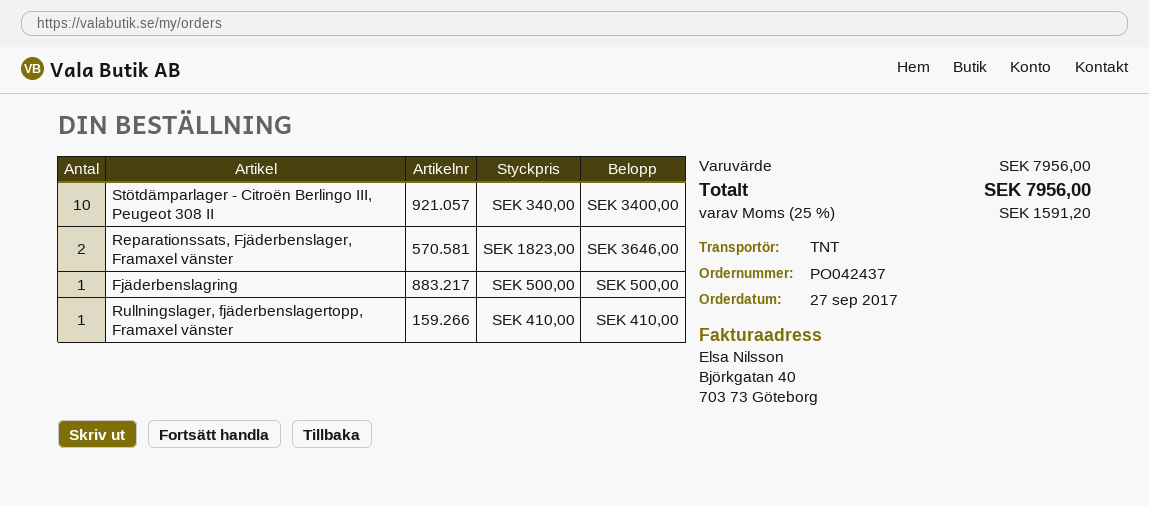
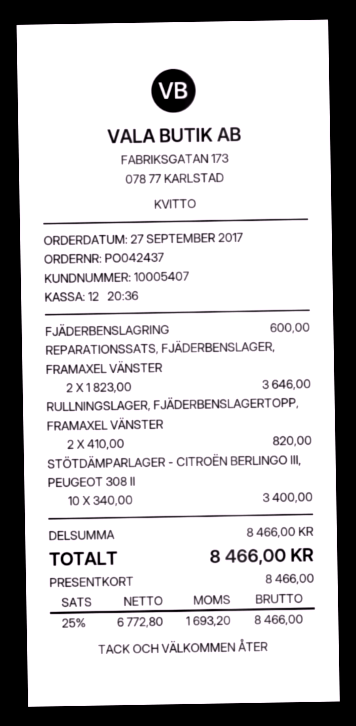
Fjäderbenslagring: 1 x 500.00 = 500.00 -> 1 x 600.00 = 600.00
Rullningslager, fjäderbenslagertopp, Framaxel vänster: 1 x 410.00 = 410.00 -> 2 x 410.00 = 820.00
subtotal: 7956.00 -> 8466.00
tax: 25% = 1591.20 -> 25% = 1693.20
total: 7956.00 -> 8466.00

